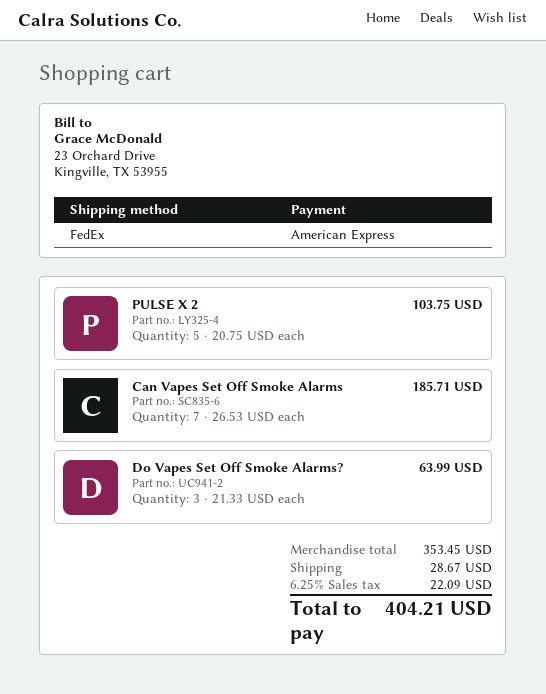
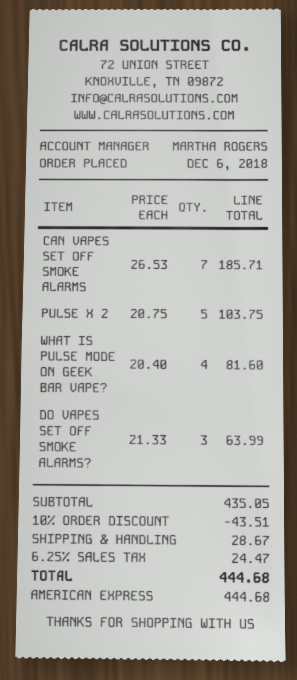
WHAT IS PULSE MODE ON GEEK BAR VAPE?: none -> 4 x 20.40 = 81.60
subtotal: 353.45 -> 435.05
discount: none -> 10% = 43.51
tax: 6.25% = 22.09 -> 6.25% = 24.47
total: 404.21 -> 444.68

